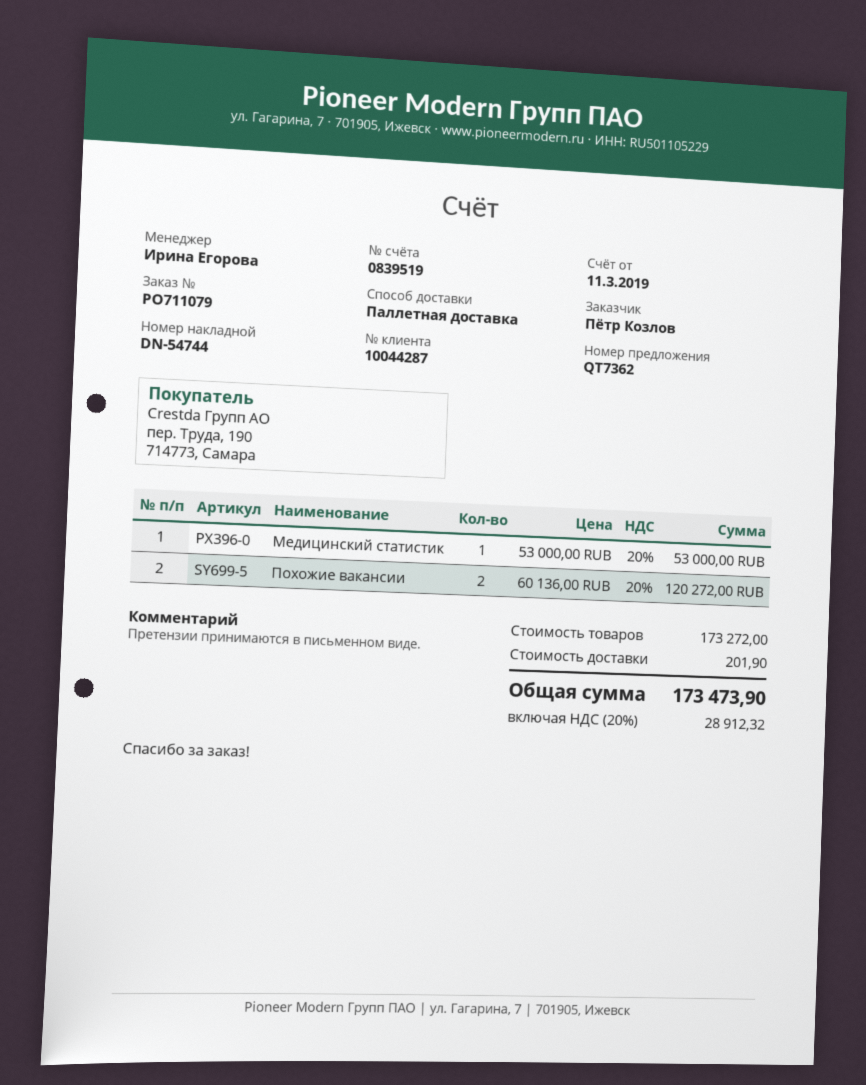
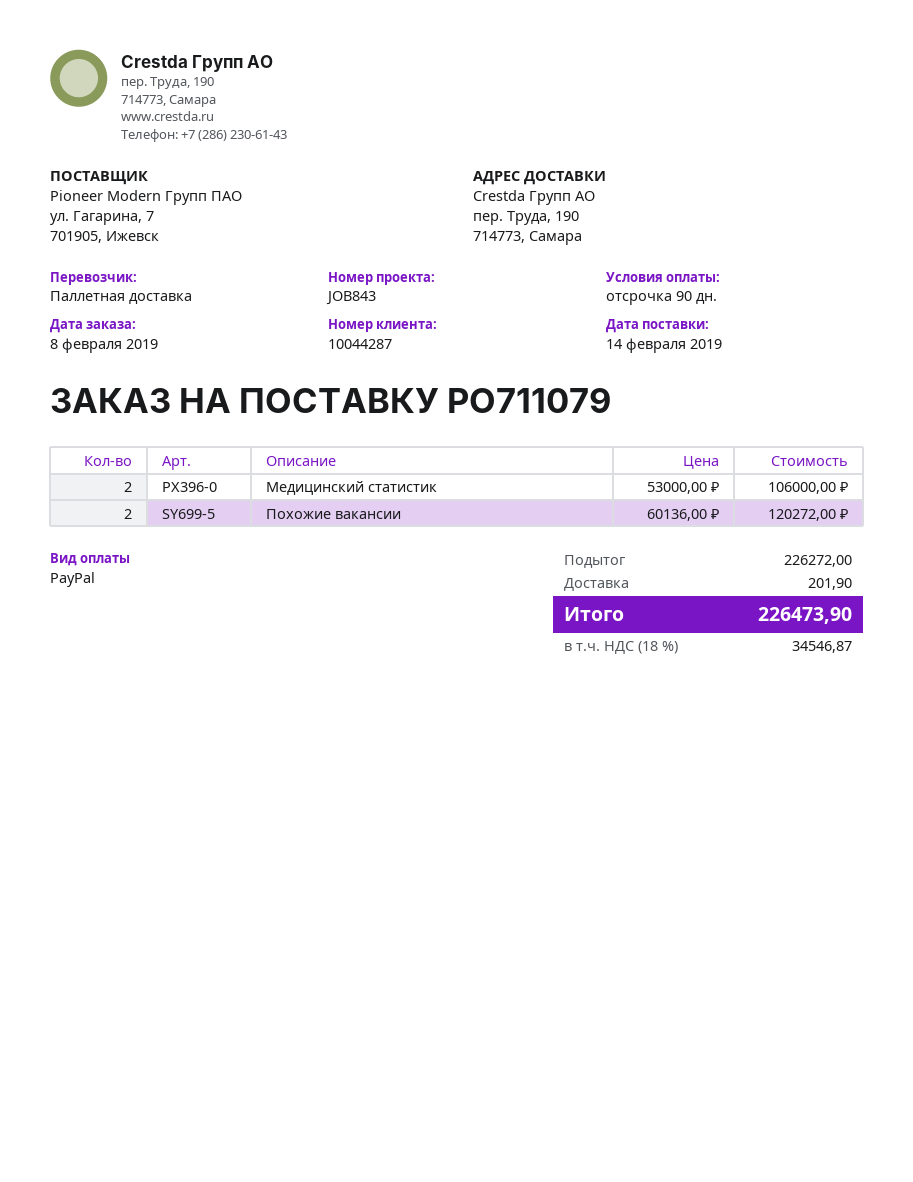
Медицинский статистик: 1 x 53000.00 = 53000.00 -> 2 x 53000.00 = 106000.00
subtotal: 173272.00 -> 226272.00
tax: 20% = 28912.32 -> 18% = 34546.87
total: 173473.90 -> 226473.90

